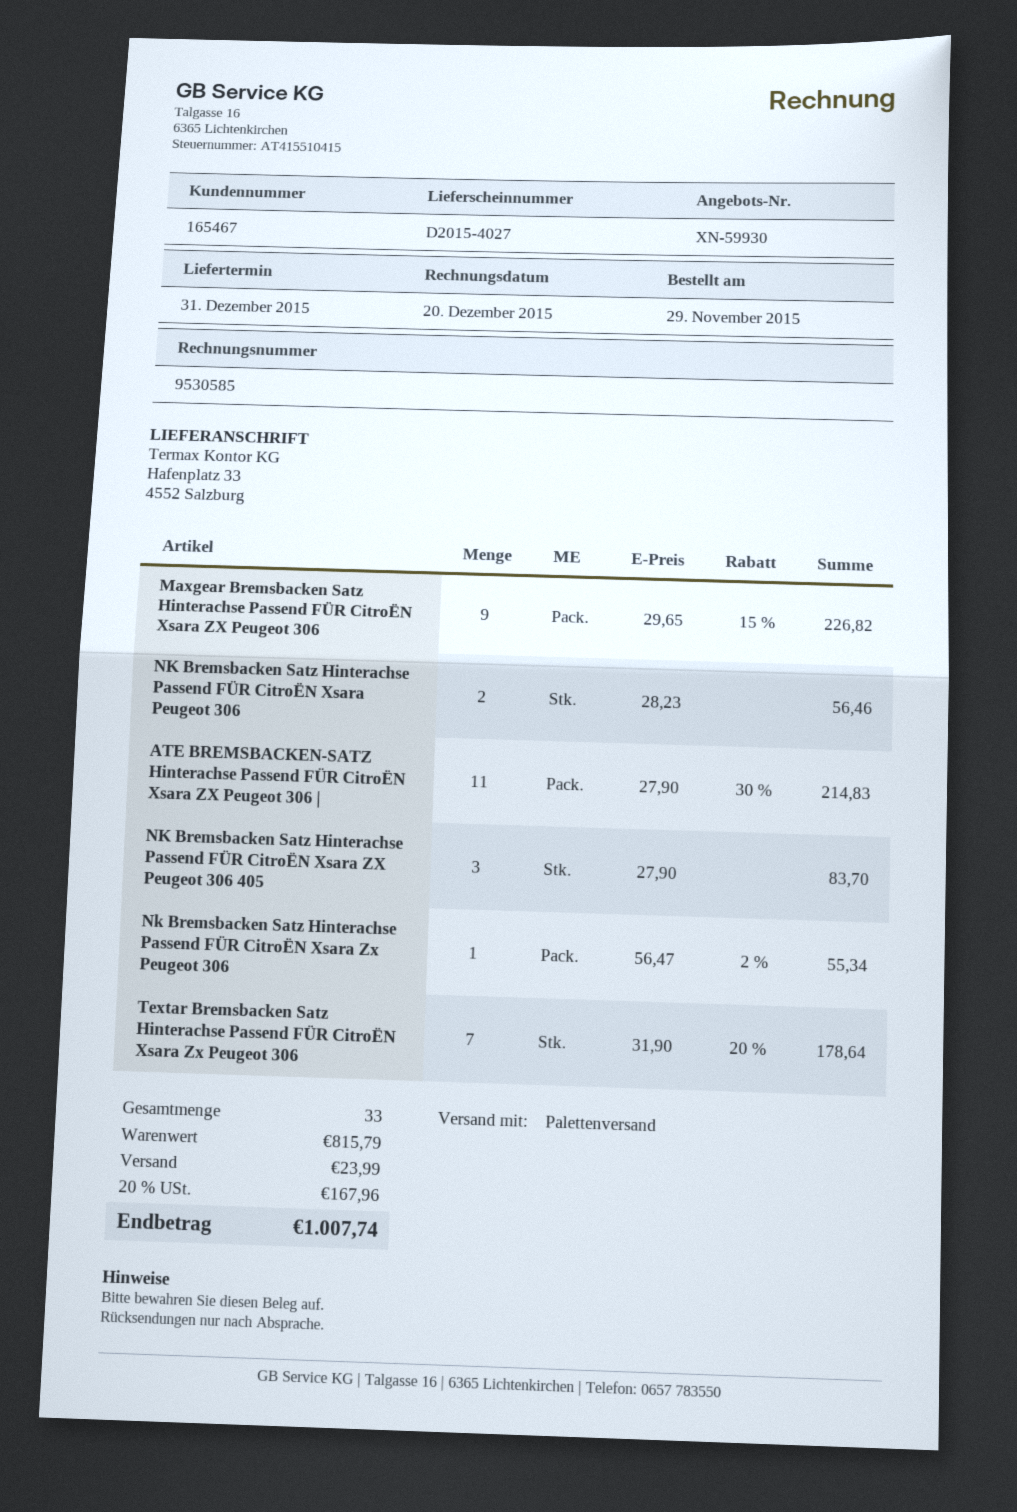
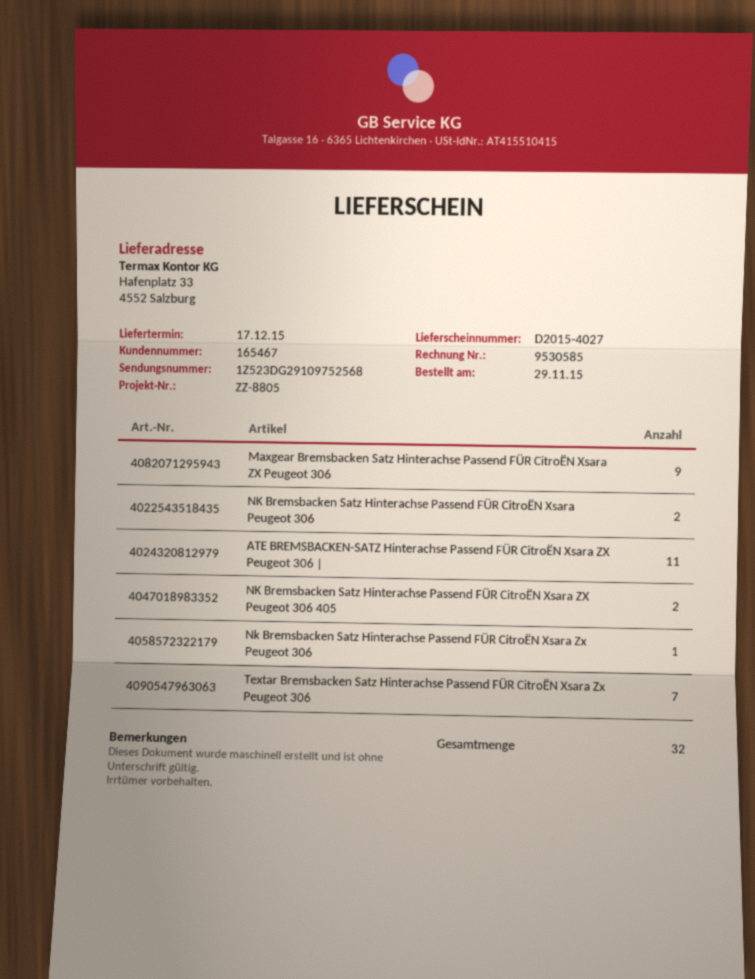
delivery date: 2015-12-31 -> 2015-12-17
NK Bremsbacken Satz Hinterachse Passend FÜR CitroËN Xsara ZX Peugeot 306 405: 3 -> 2
total quantity: 33 -> 32

